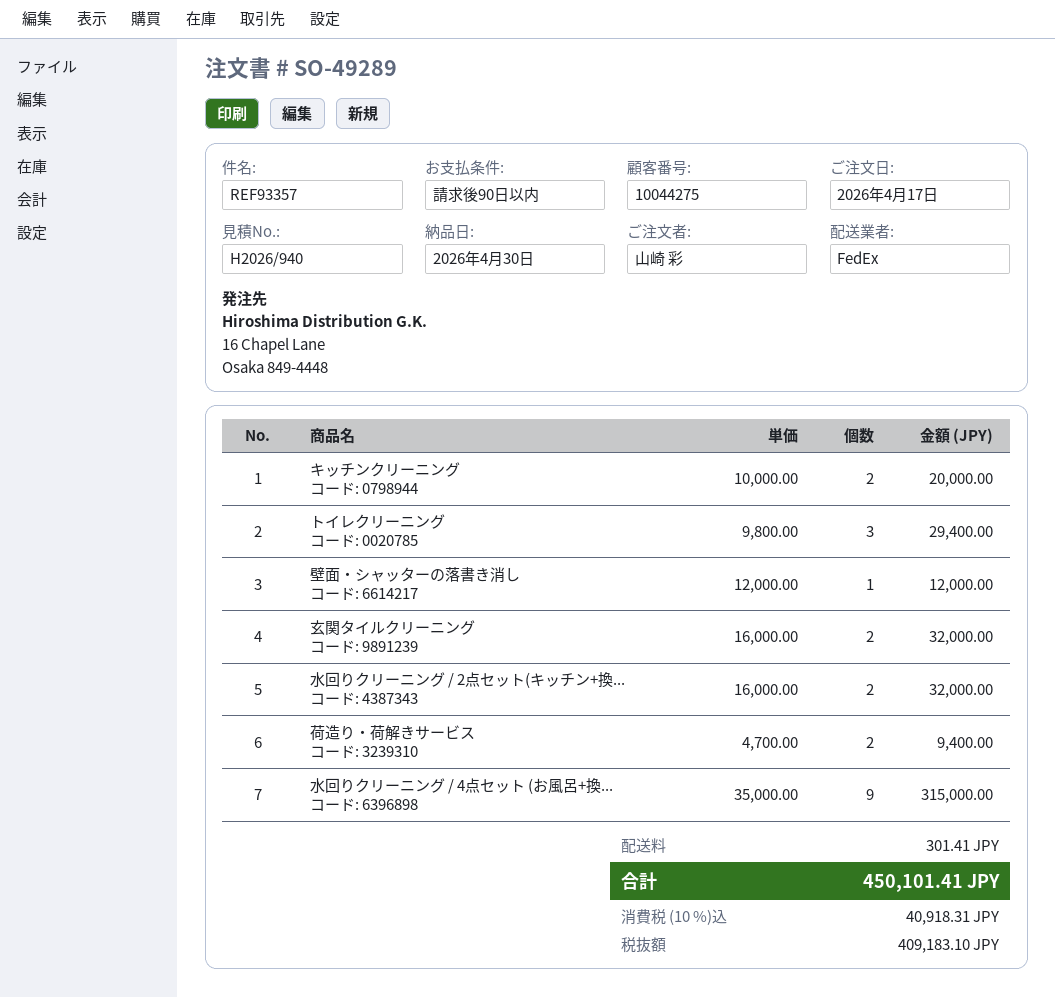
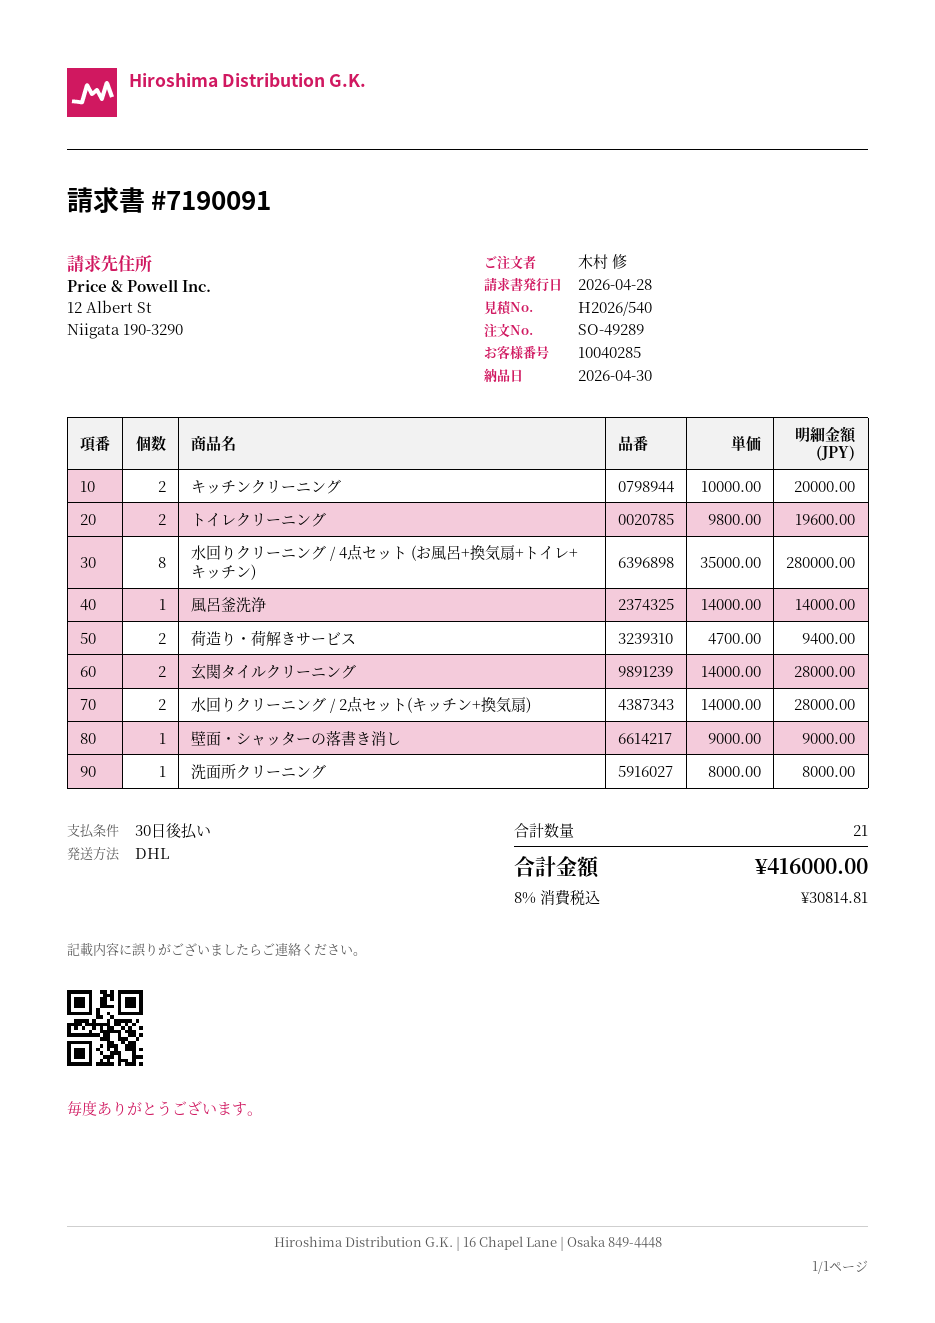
quote number: H2026/940 -> H2026/540
payment terms: 90 days -> 30 days
customer number: 10044275 -> 10040285
ordered by: 山崎 彩 -> 木村 修
shipping method: FedEx -> DHL
トイレクリーニング: 3 x 9800.00 = 29400.00 -> 2 x 9800.00 = 19600.00
壁面・シャッターの落書き消し: 1 x 12000.00 = 12000.00 -> 1 x 9000.00 = 9000.00
玄関タイルクリーニング: 2 x 16000.00 = 32000.00 -> 2 x 14000.00 = 28000.00
水回りクリーニング / 2点セット(キッチン+換...: 2 x 16000.00 = 32000.00 -> 2 x 14000.00 = 28000.00
水回りクリーニング / 4点セット (お風呂+換...: 9 x 35000.00 = 315000.00 -> 8 x 35000.00 = 280000.00
風呂釜洗浄: none -> 1 x 14000.00 = 14000.00
洗面所クリーニング: none -> 1 x 8000.00 = 8000.00
shipping: 301.41 -> none
tax: 10% = 40918.31 -> 8% = 30814.81
total: 450101.41 -> 416000.00

